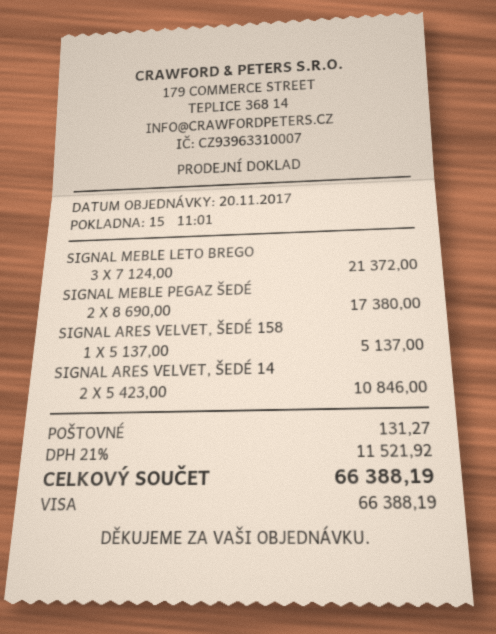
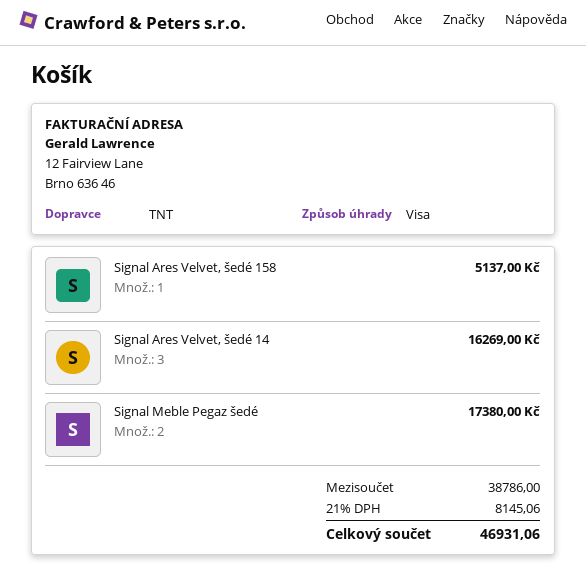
SIGNAL MEBLE LETO BREGO: 3 for 21372.00 -> none
SIGNAL ARES VELVET, ŠEDÉ 14: 2 for 10846.00 -> 3 for 16269.00
shipping: 131.27 -> none
tax: 21% = 11521.92 -> 21% = 8145.06
total: 66388.19 -> 46931.06

